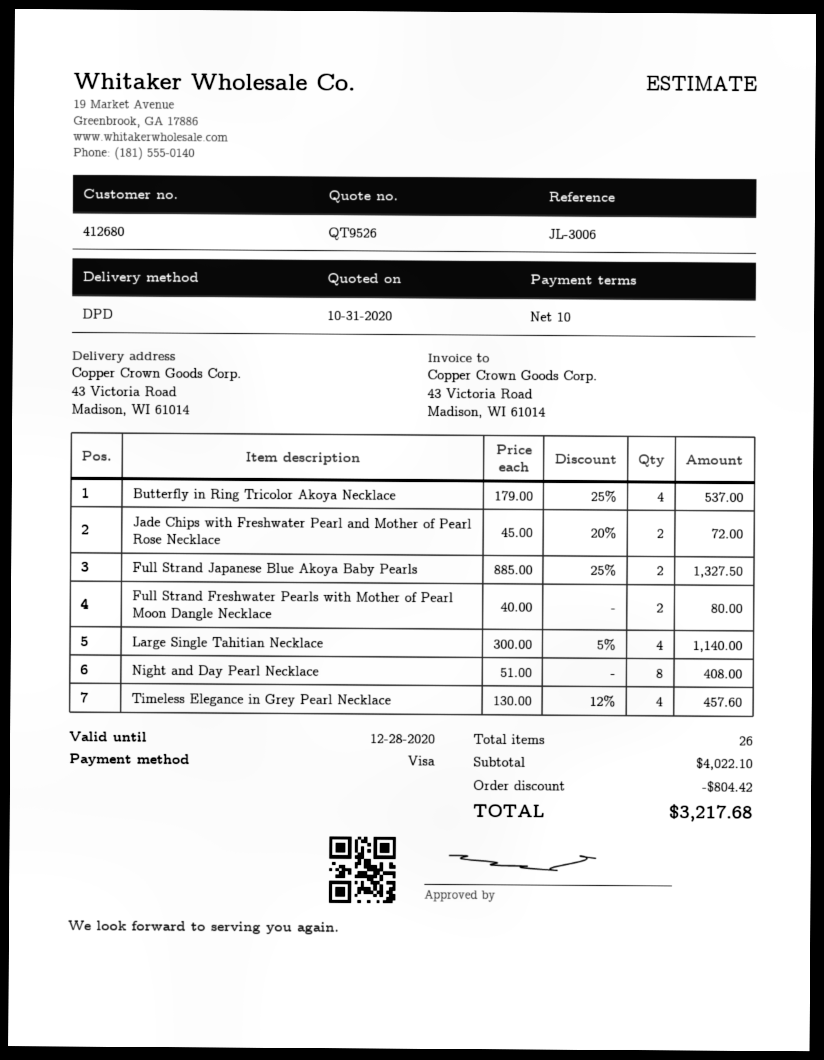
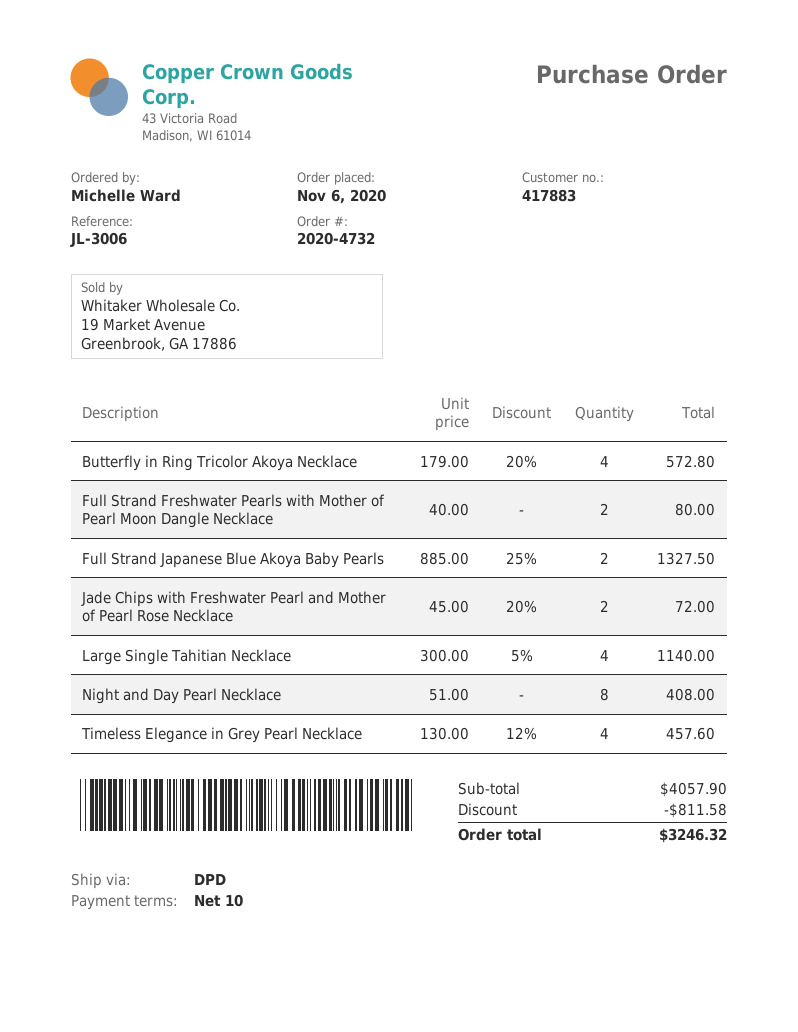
customer number: 412680 -> 417883
Butterfly in Ring Tricolor Akoya Necklace: 4 x 179.00 - 25% = 537.00 -> 4 x 179.00 - 20% = 572.80
subtotal: 4022.10 -> 4057.90
discount: 804.42 -> 811.58
total: 3217.68 -> 3246.32

